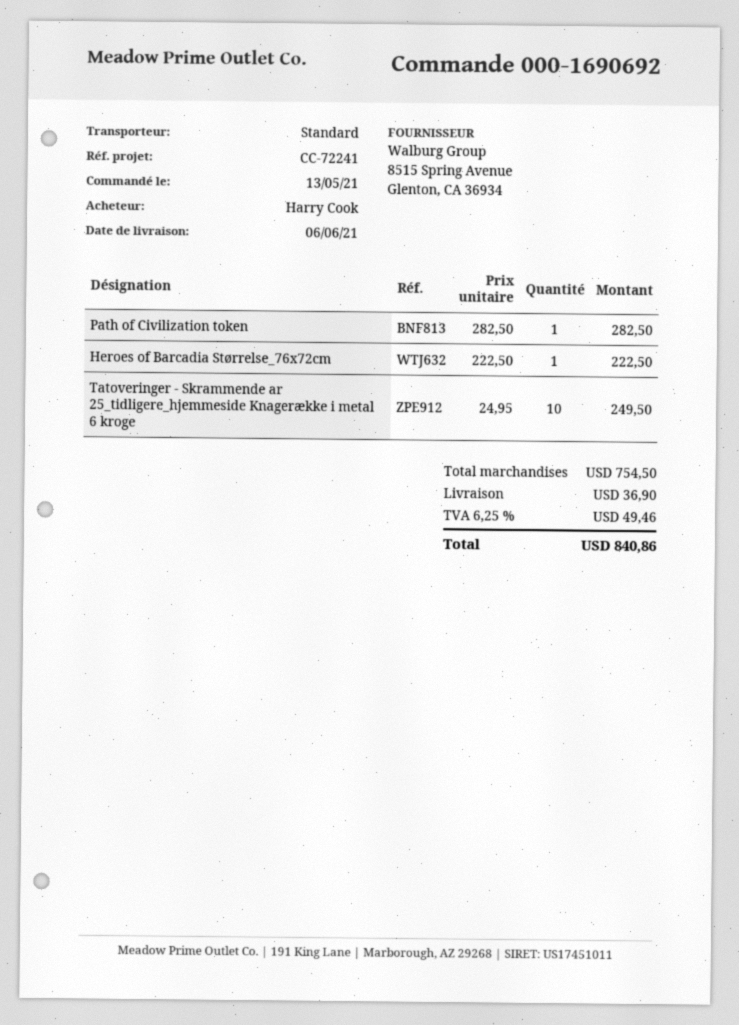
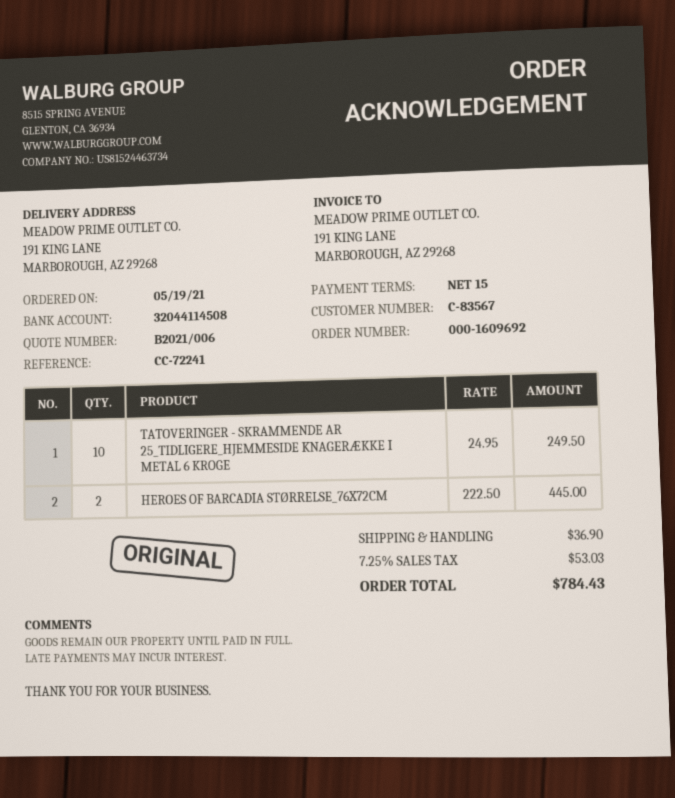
order number: 000-1690692 -> 000-1609692
order date: 2021-05-13 -> 2021-05-19
Path of Civilization token: 1 x 282.50 = 282.50 -> none
Heroes of Barcadia Størrelse_76x72cm: 1 x 222.50 = 222.50 -> 2 x 222.50 = 445.00
tax: 6.25% = 49.46 -> 7.25% = 53.03
total: 840.86 -> 784.43

